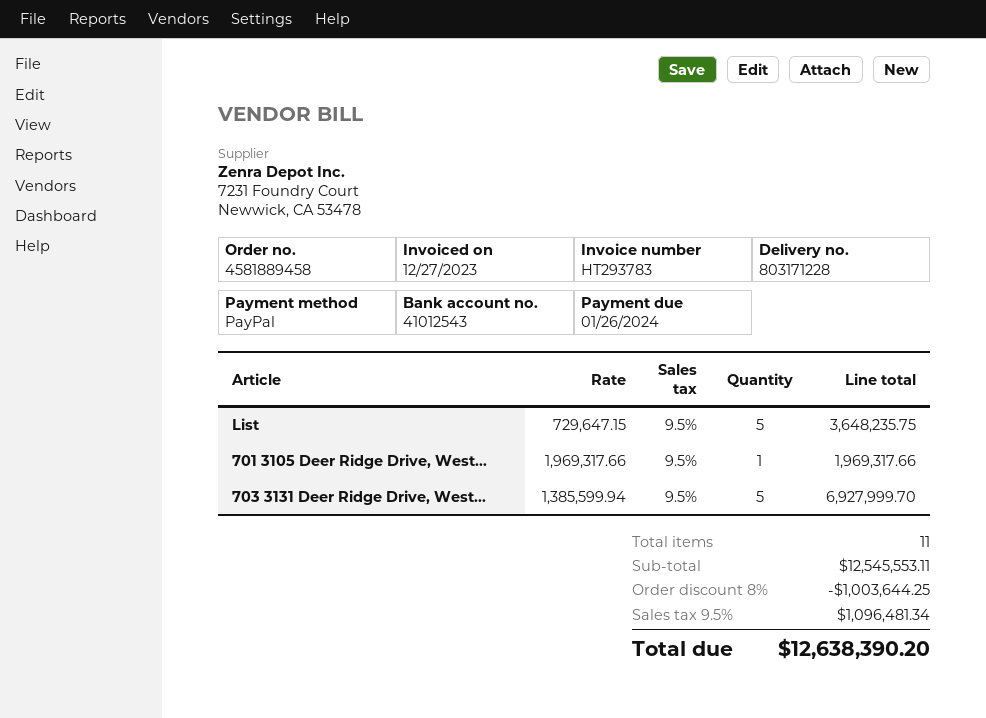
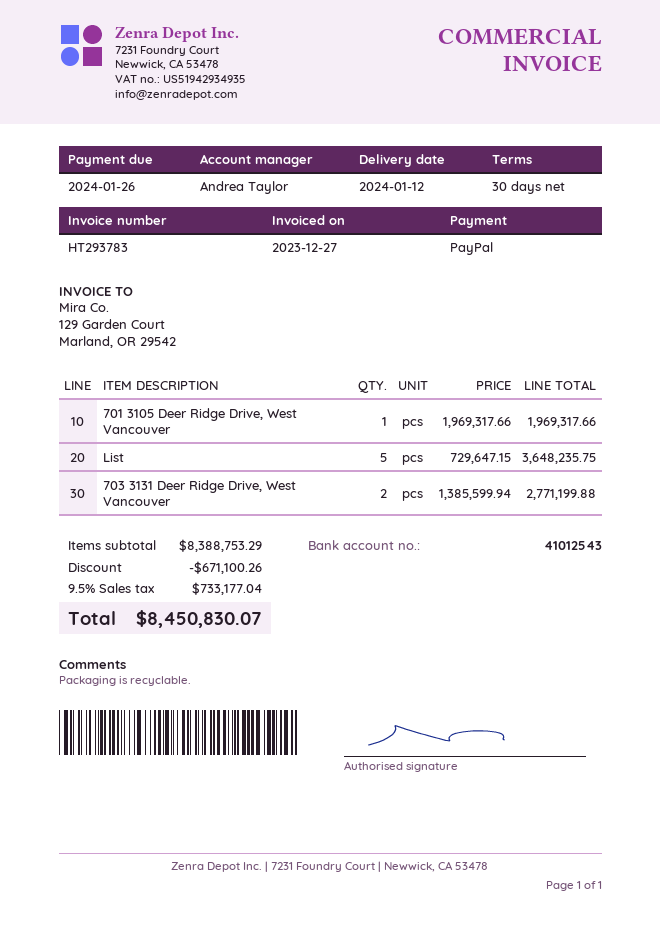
703 3131 Deer Ridge Drive, West...: 5 x 1385599.94 = 6927999.70 -> 2 x 1385599.94 = 2771199.88
subtotal: 12545553.11 -> 8388753.29
discount: 1003644.25 -> 671100.26
tax: 9.5% = 1096481.34 -> 9.5% = 733177.04
total: 12638390.20 -> 8450830.07

